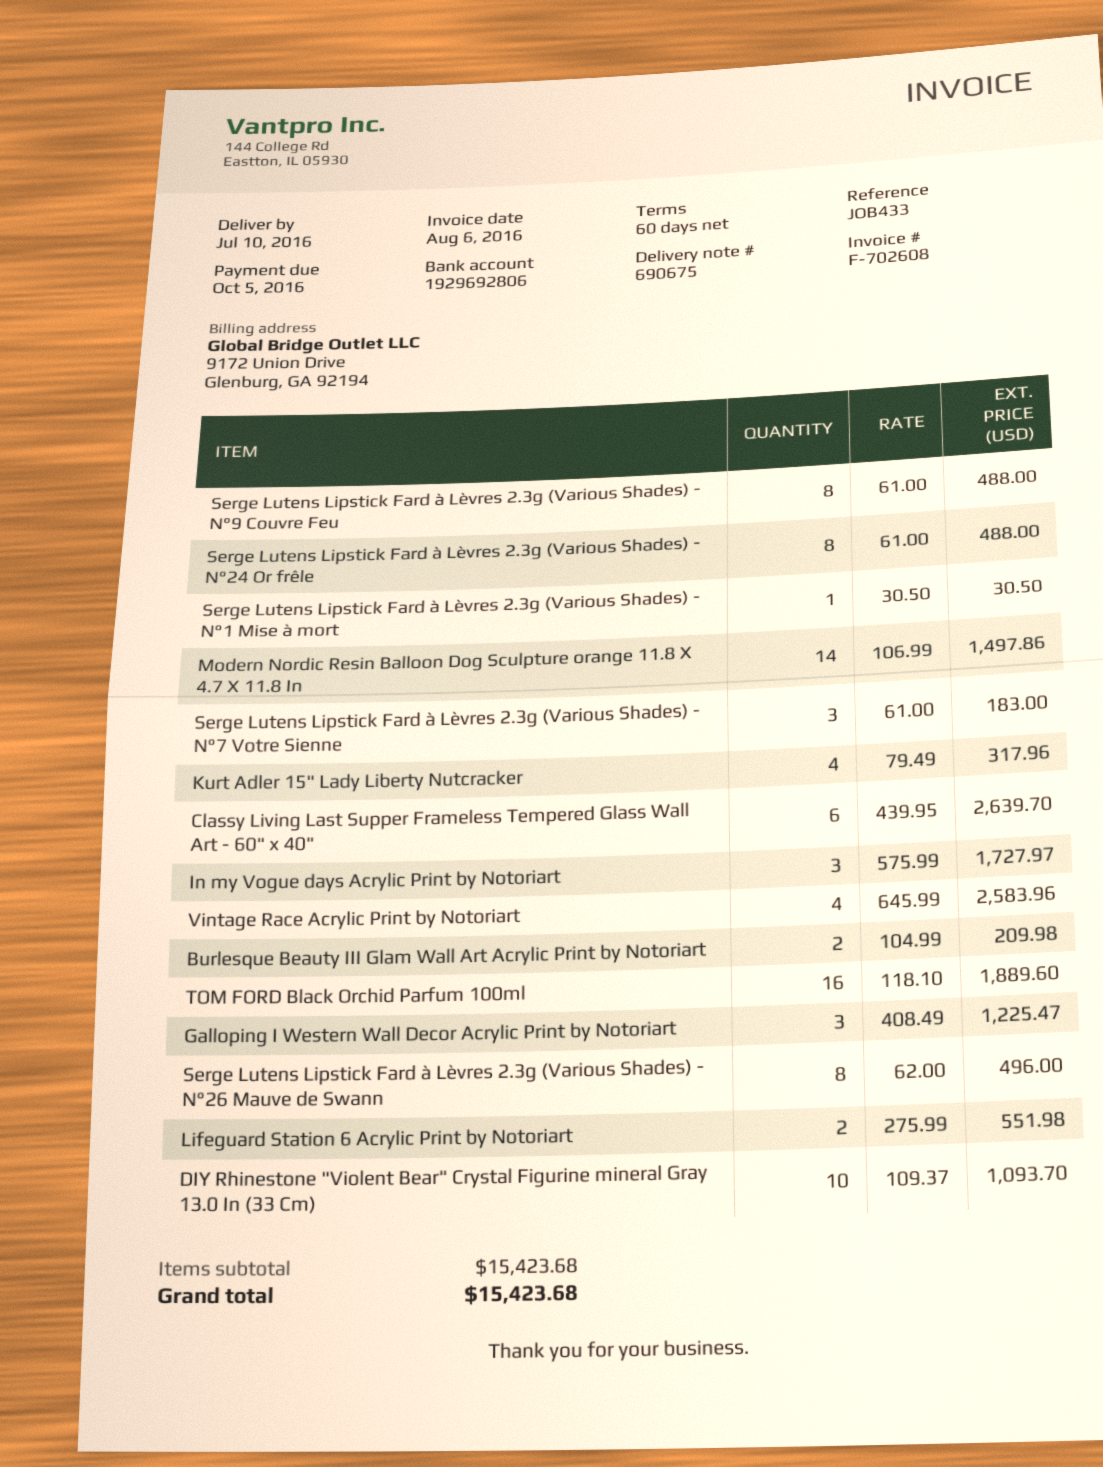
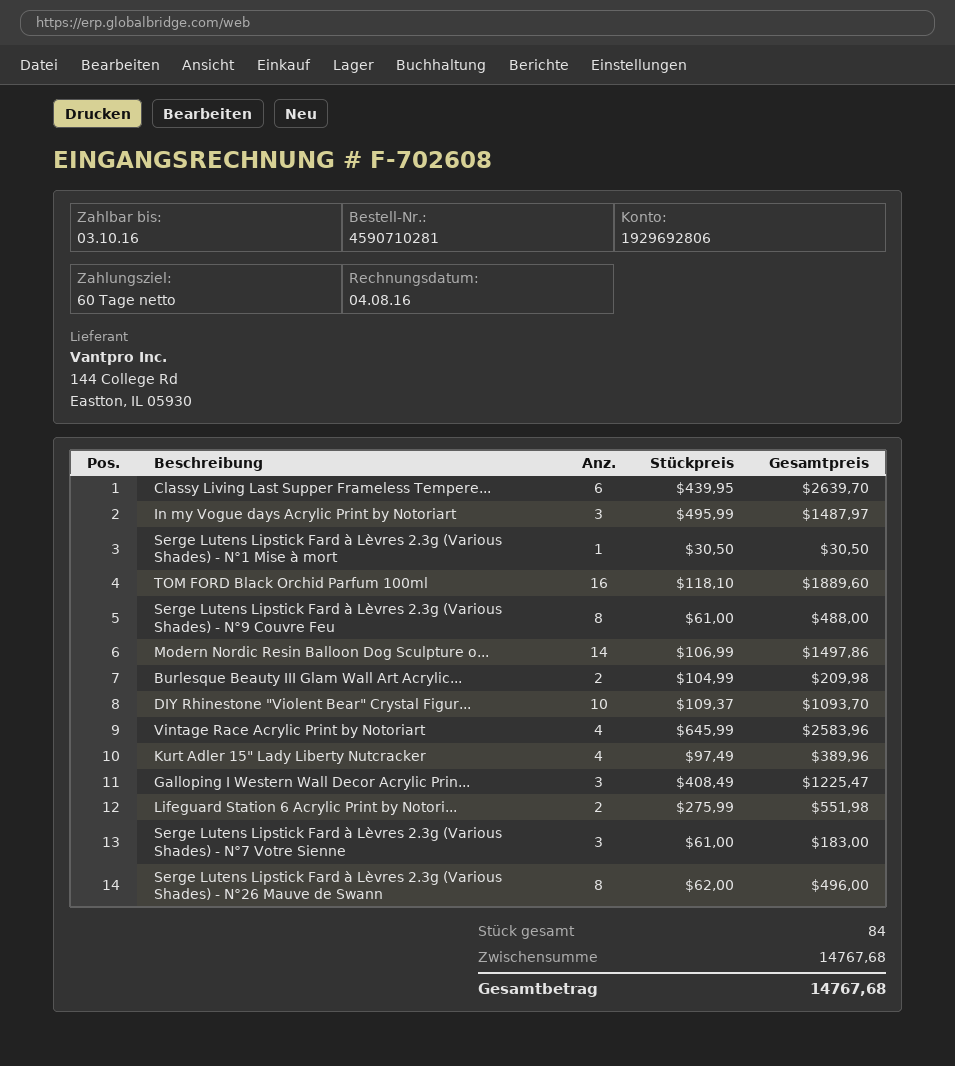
invoice date: 2016-08-06 -> 2016-08-04
due date: 2016-10-05 -> 2016-10-03
Serge Lutens Lipstick Fard à Lèvres 2.3g (Various Shades) - N°24 Or frêle: 8 x 61.00 = 488.00 -> none
Kurt Adler 15" Lady Liberty Nutcracker: 4 x 79.49 = 317.96 -> 4 x 97.49 = 389.96
In my Vogue days Acrylic Print by Notoriart: 3 x 575.99 = 1727.97 -> 3 x 495.99 = 1487.97
subtotal: 15423.68 -> 14767.68
total: 15423.68 -> 14767.68

